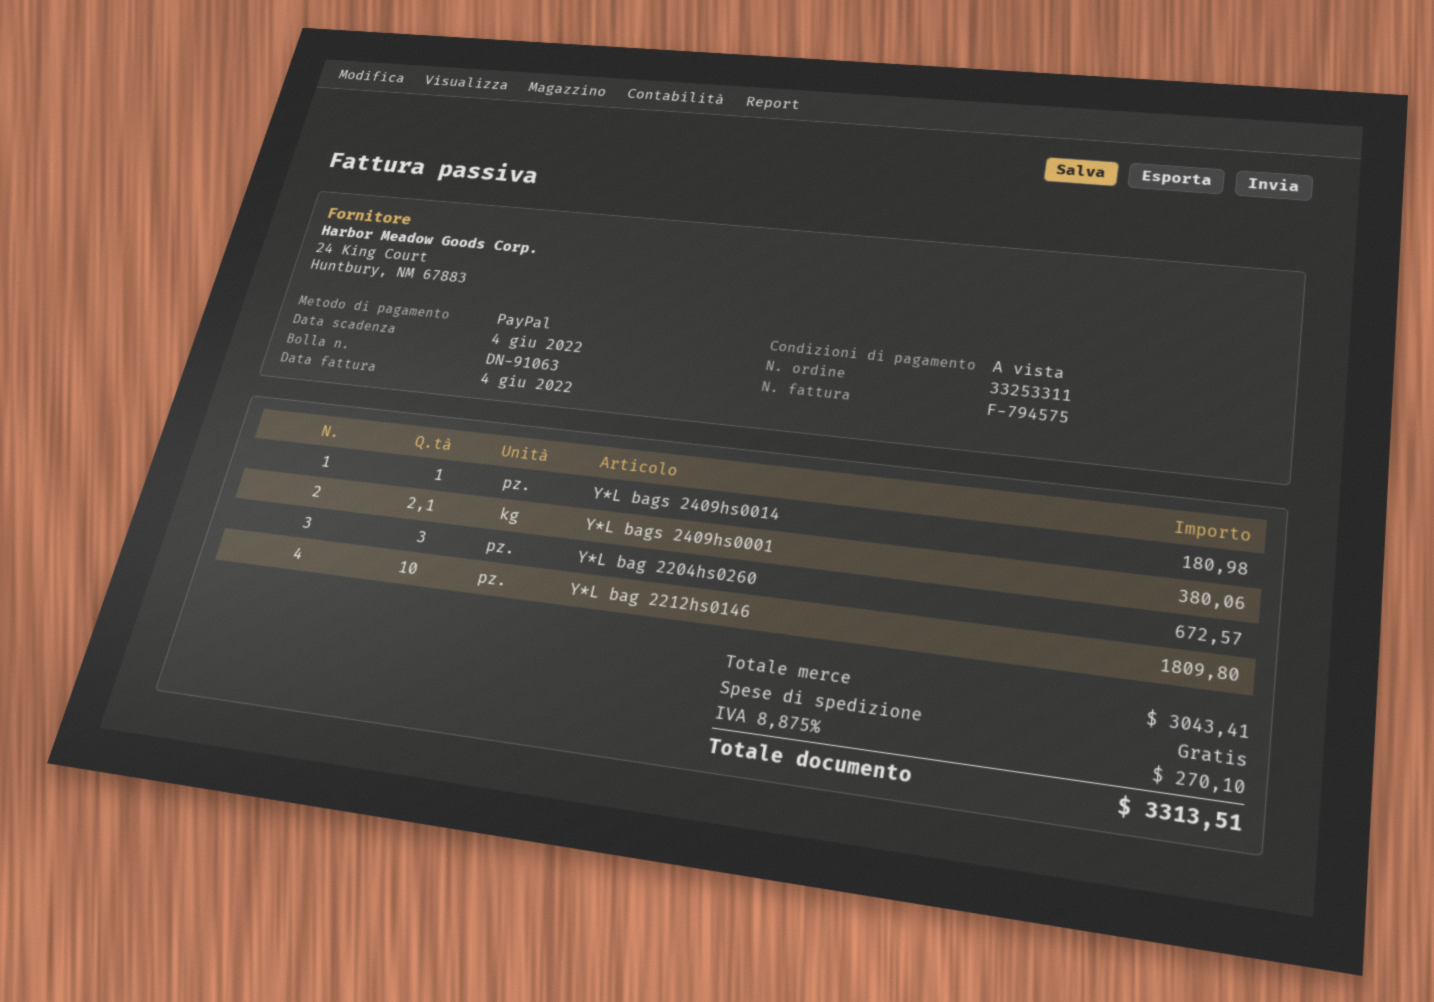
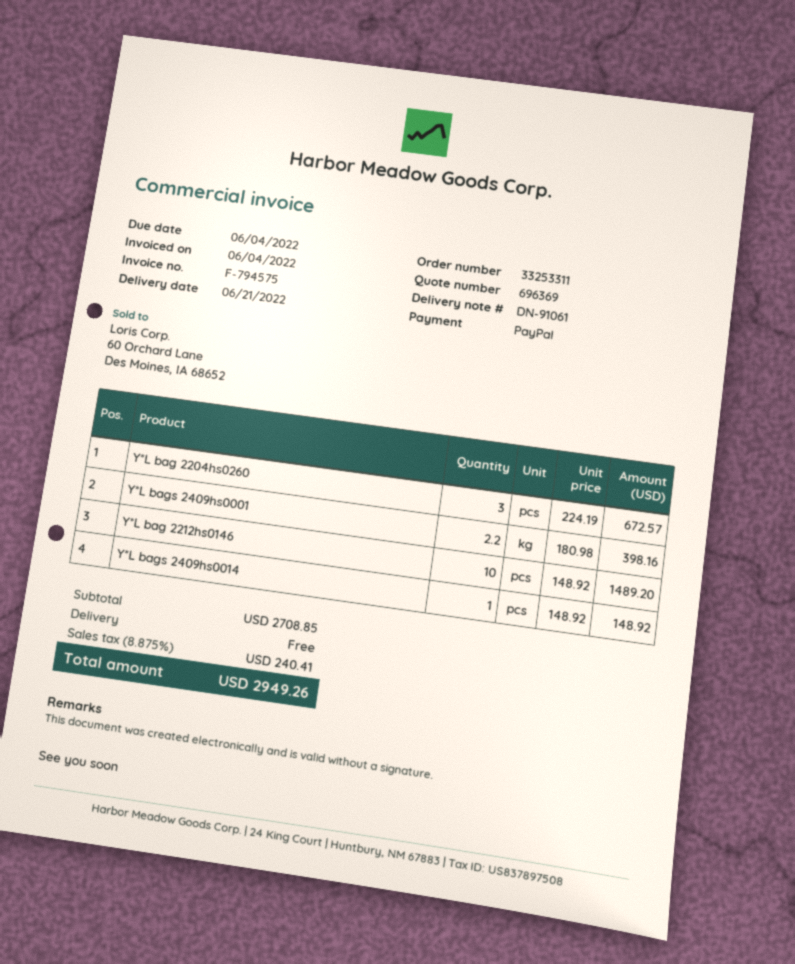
delivery note number: DN-91063 -> DN-91061
Y*L bags 2409hs0014: 1 for 180.98 -> 1 for 148.92
Y*L bags 2409hs0001: 2.1 for 380.06 -> 2.2 for 398.16
Y*L bag 2212hs0146: 10 for 1809.80 -> 10 for 1489.20
subtotal: 3043.41 -> 2708.85
tax: 8.875% = 270.10 -> 8.875% = 240.41
total: 3313.51 -> 2949.26

